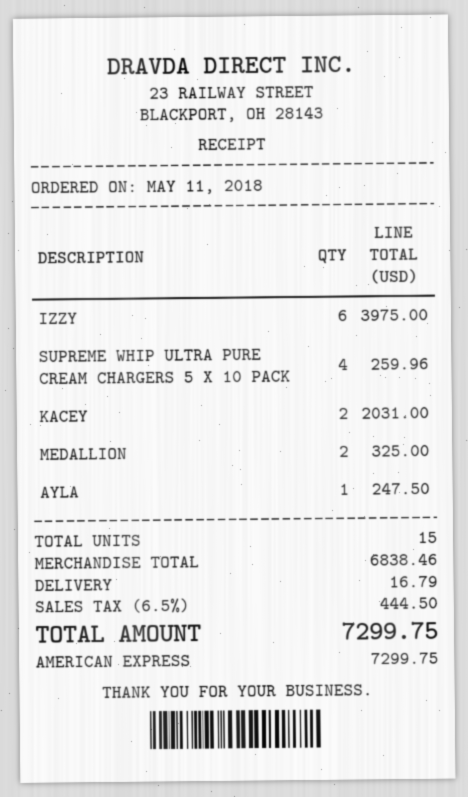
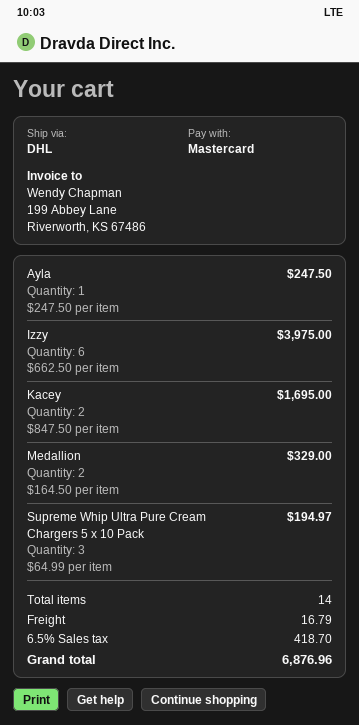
payment method: American Express -> Mastercard
SUPREME WHIP ULTRA PURE CREAM CHARGERS 5 X 10 PACK: 4 for 259.96 -> 3 for 194.97
KACEY: 2 for 2031.00 -> 2 for 1695.00
MEDALLION: 2 for 325.00 -> 2 for 329.00
total quantity: 15 -> 14
tax: 6.5% = 444.50 -> 6.5% = 418.70
total: 7299.75 -> 6876.96

